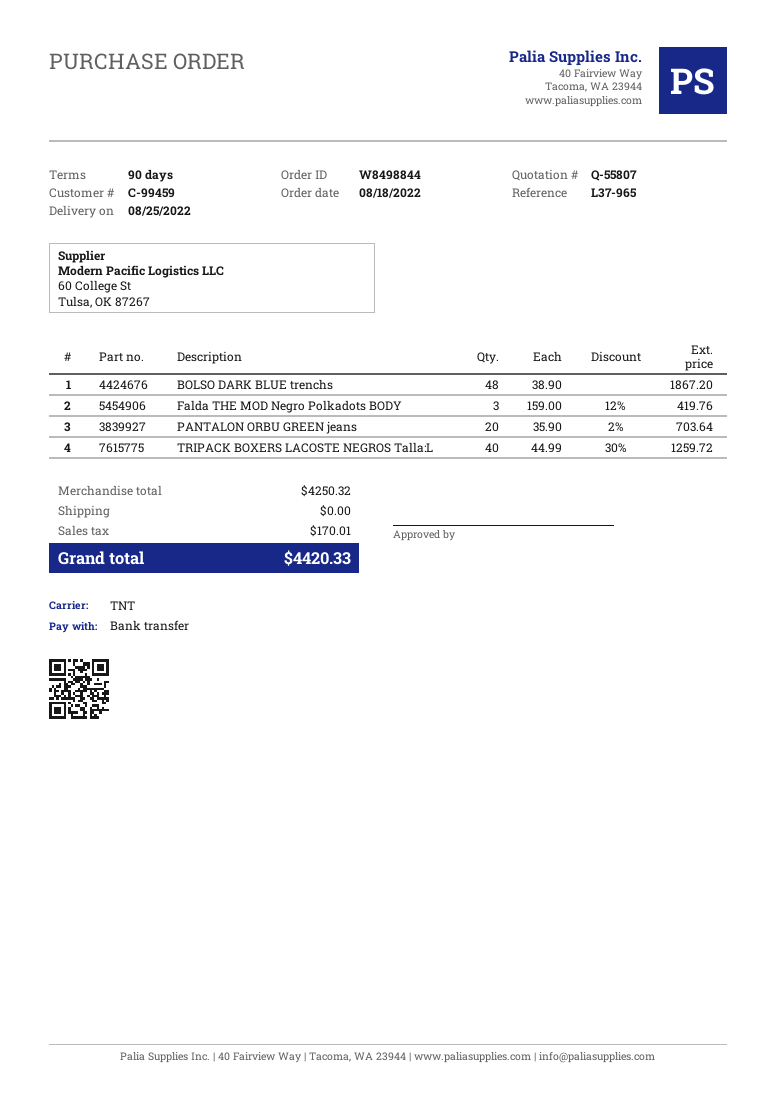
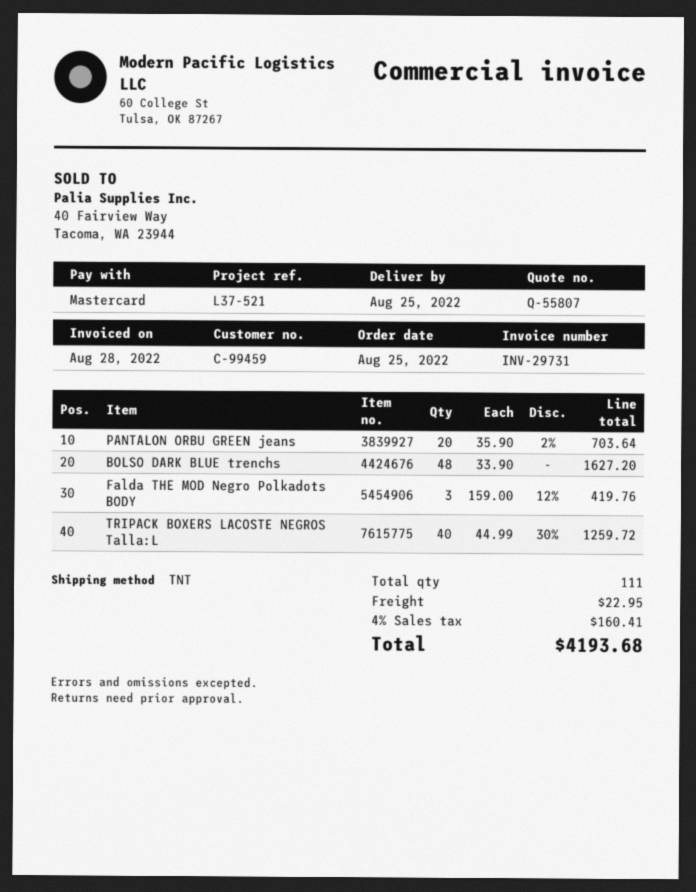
order date: 2022-08-18 -> 2022-08-25
reference: L37-965 -> L37-521
payment method: bank transfer -> Mastercard
BOLSO DARK BLUE trenchs: 48 x 38.90 = 1867.20 -> 48 x 33.90 = 1627.20
shipping: 0.00 -> 22.95
tax: 170.01 -> 160.41
total: 4420.33 -> 4193.68

